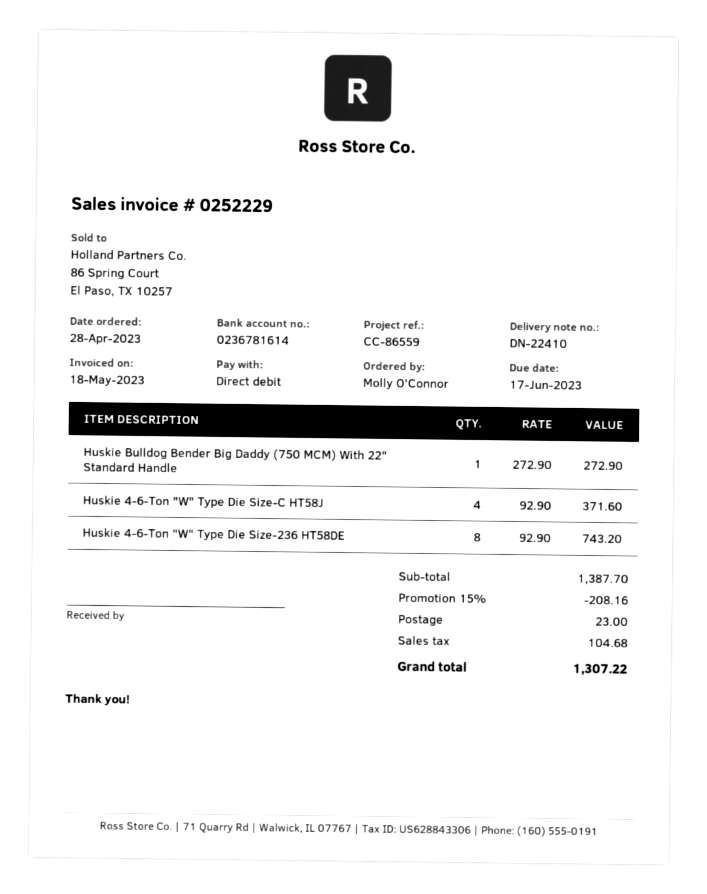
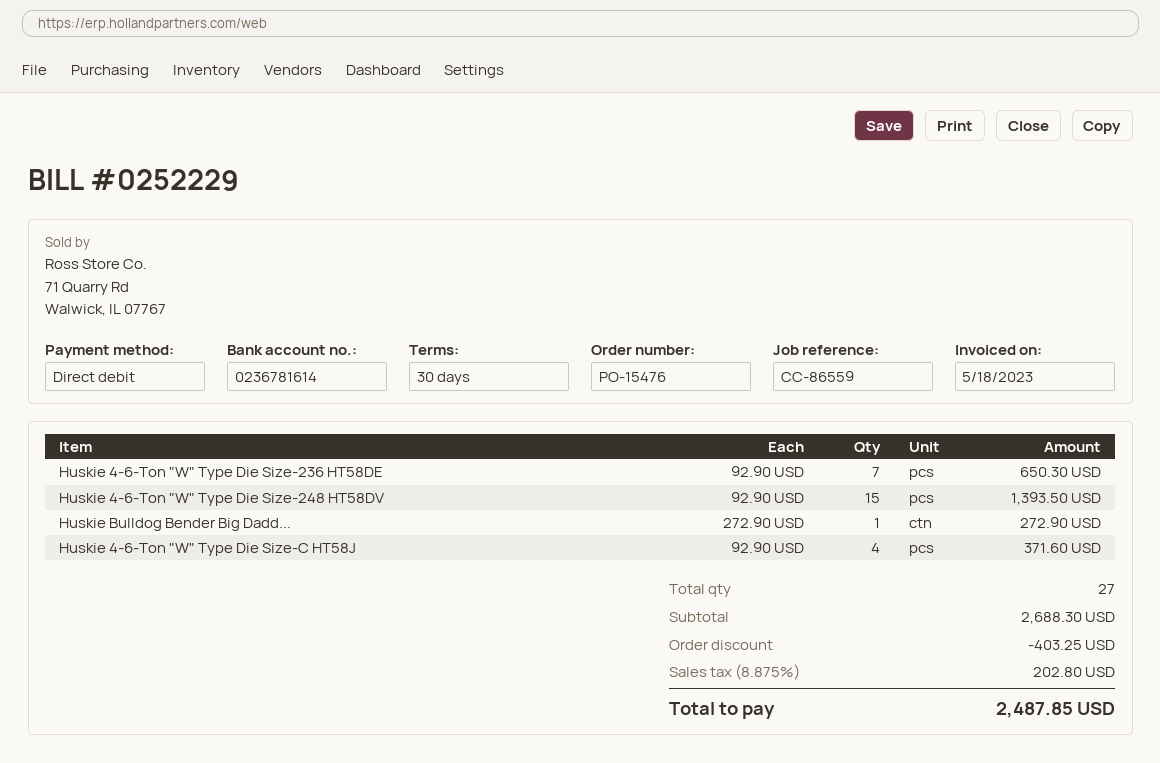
Huskie 4-6-Ton "W" Type Die Size-236 HT58DE: 8 x 92.90 = 743.20 -> 7 x 92.90 = 650.30
Huskie 4-6-Ton "W" Type Die Size-248 HT58DV: none -> 15 x 92.90 = 1393.50
subtotal: 1387.70 -> 2688.30
discount: 208.16 -> 403.25
shipping: 23.00 -> none
tax: 104.68 -> 202.80
total: 1307.22 -> 2487.85

